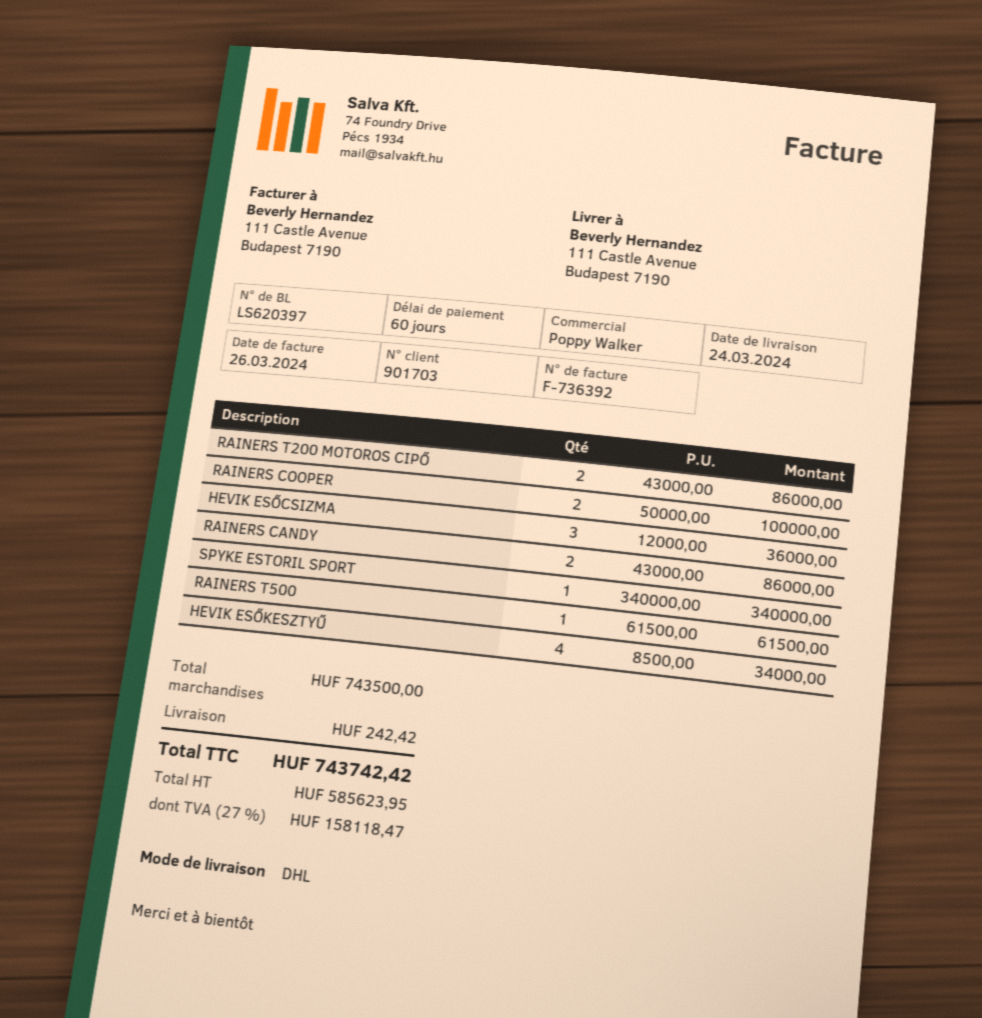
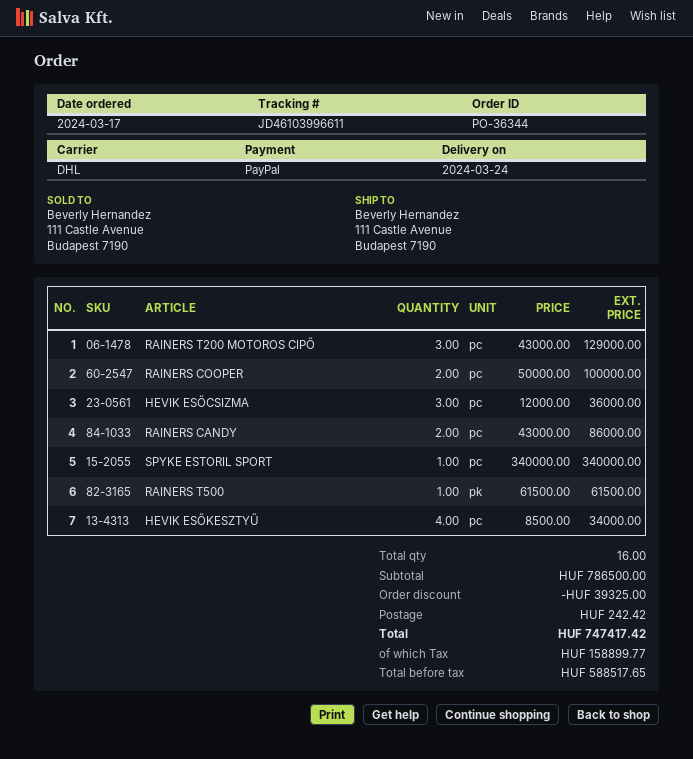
RAINERS T200 MOTOROS CIPŐ: 2 x 43000.00 = 86000.00 -> 3 x 43000.00 = 129000.00
subtotal: 743500.00 -> 786500.00
discount: none -> 39325.00
net: 585623.95 -> 588517.65
tax: 158118.47 -> 158899.77
total: 743742.42 -> 747417.42

